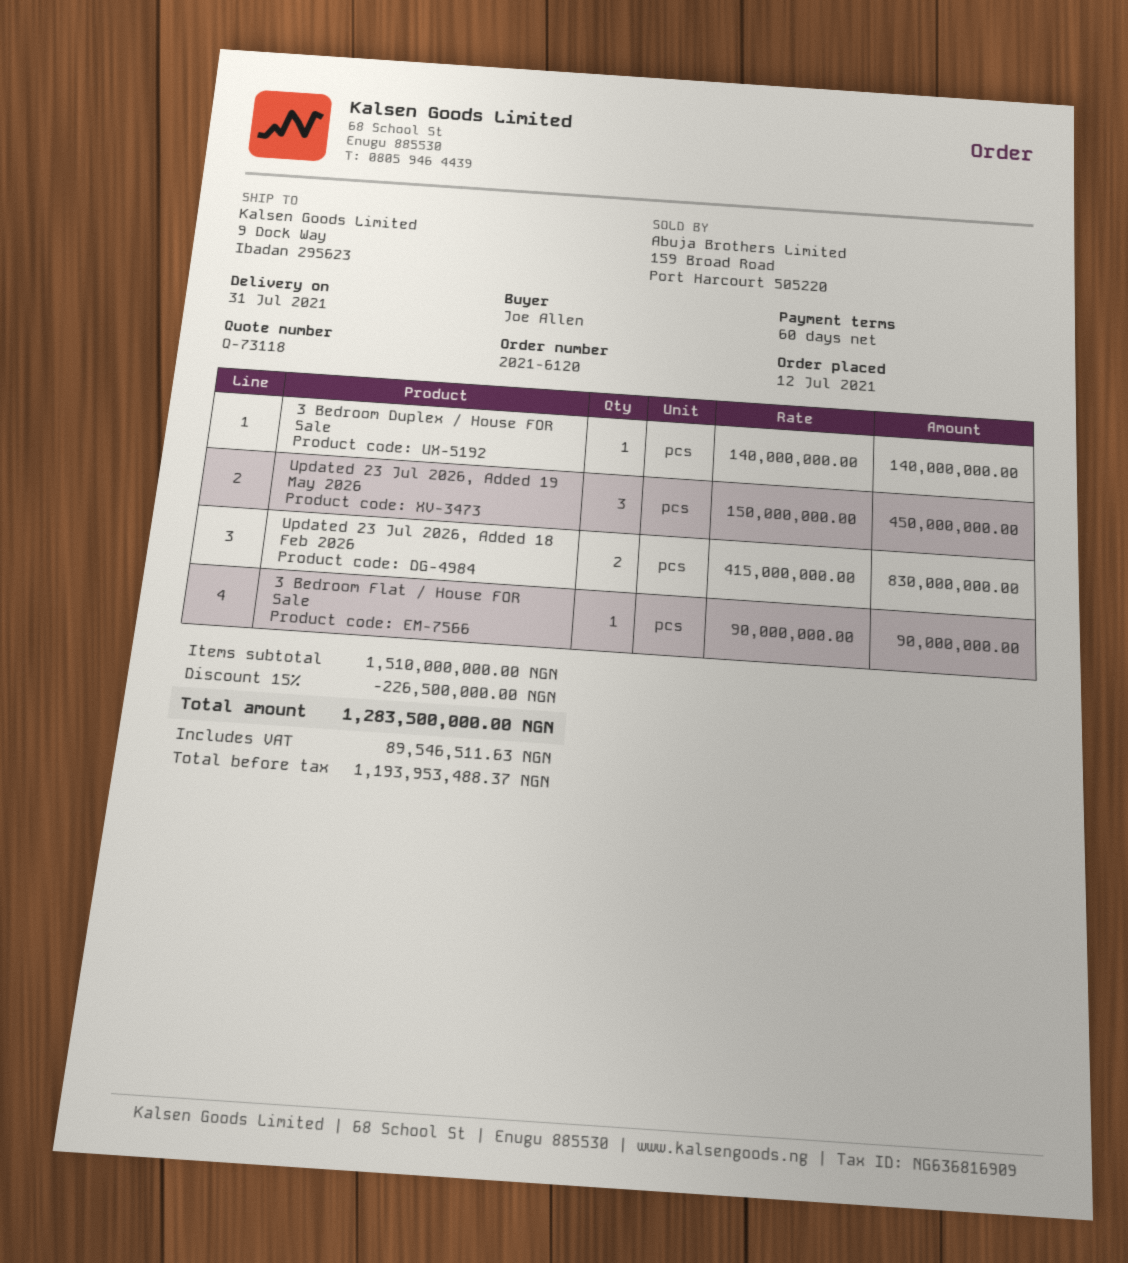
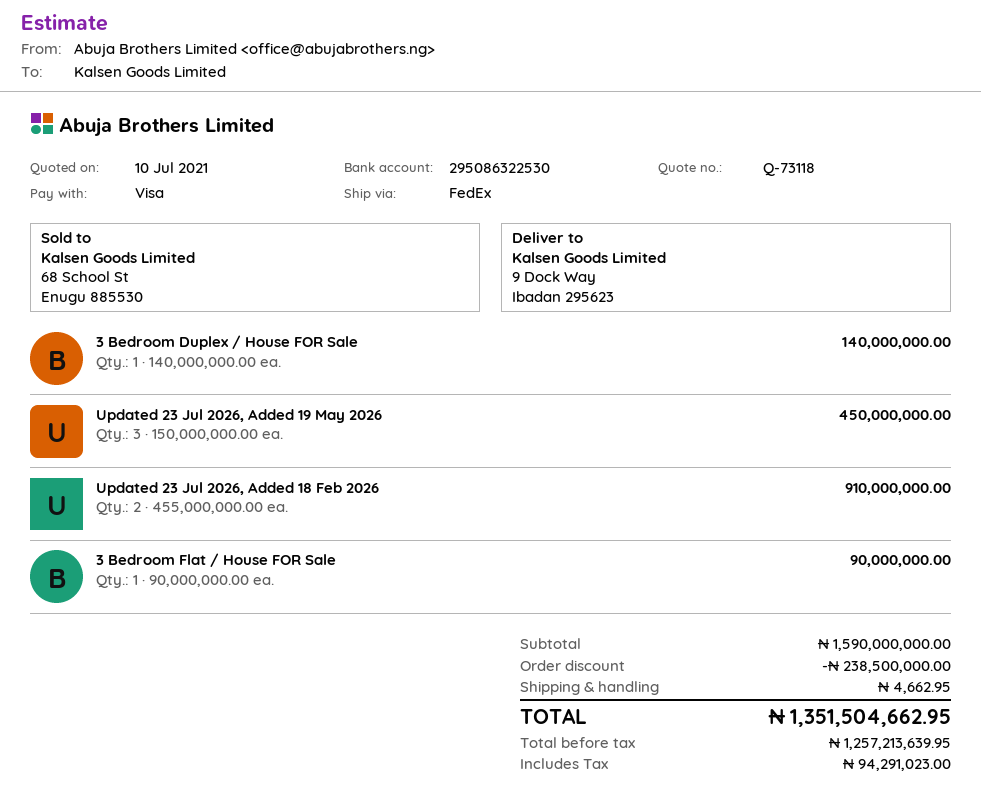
Updated 23 Jul 2026, Added 18 Feb 2026: 2 x 415000000.00 = 830000000.00 -> 2 x 455000000.00 = 910000000.00
subtotal: 1510000000.00 -> 1590000000.00
discount: 226500000.00 -> 238500000.00
shipping: none -> 4662.95
net: 1193953488.37 -> 1257213639.95
tax: 89546511.63 -> 94291023.00
total: 1283500000.00 -> 1351504662.95

